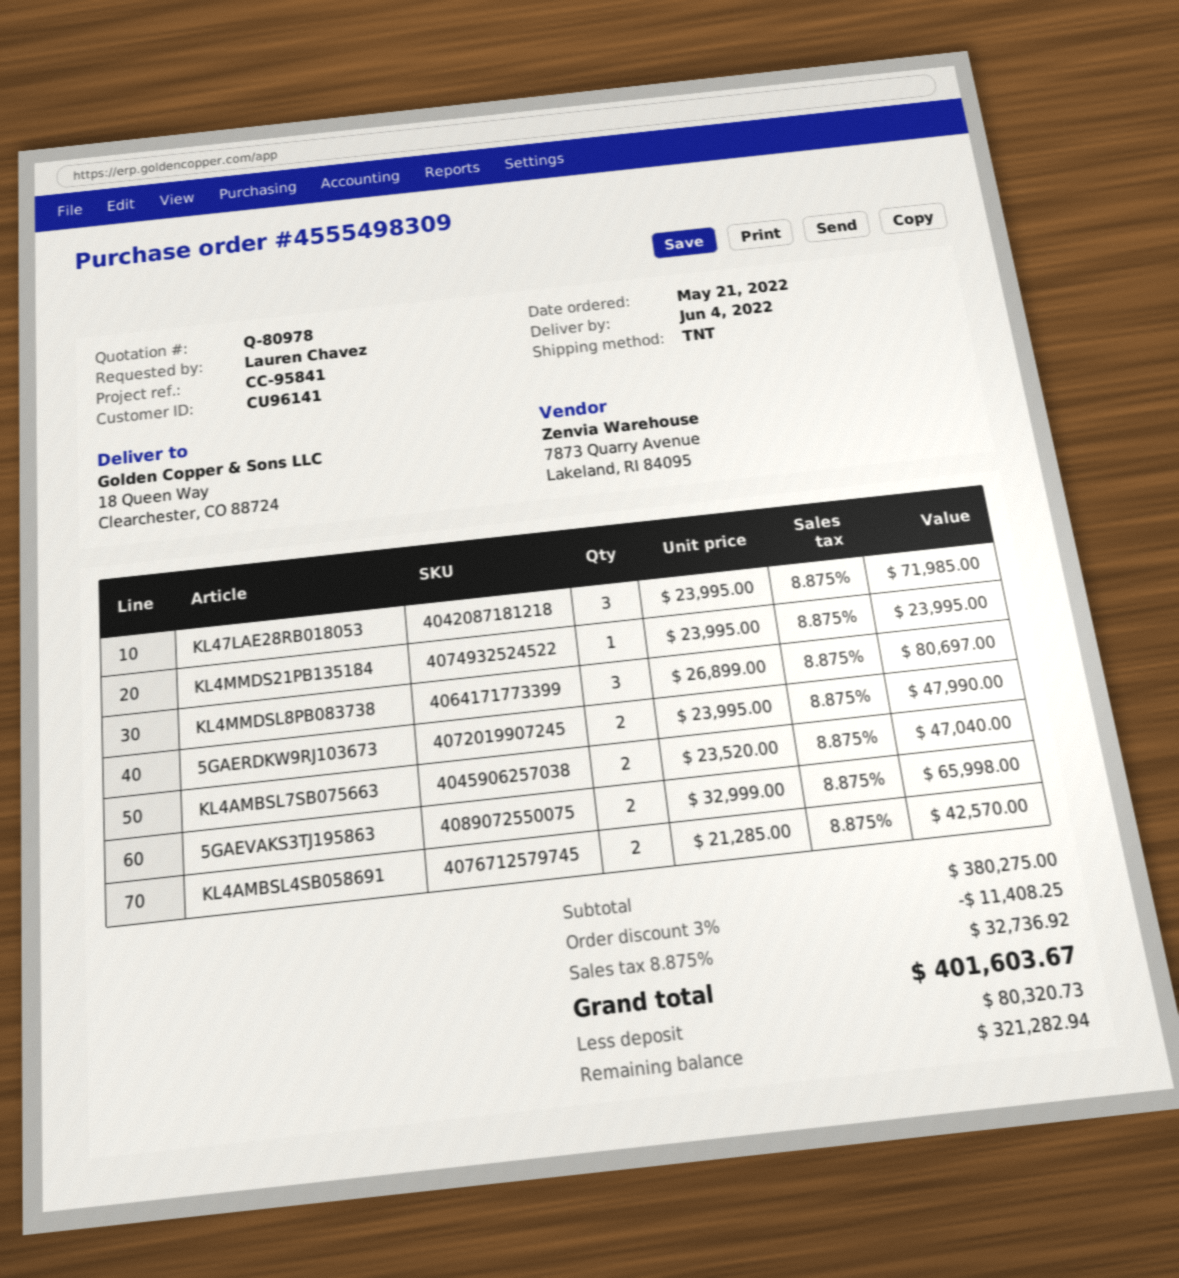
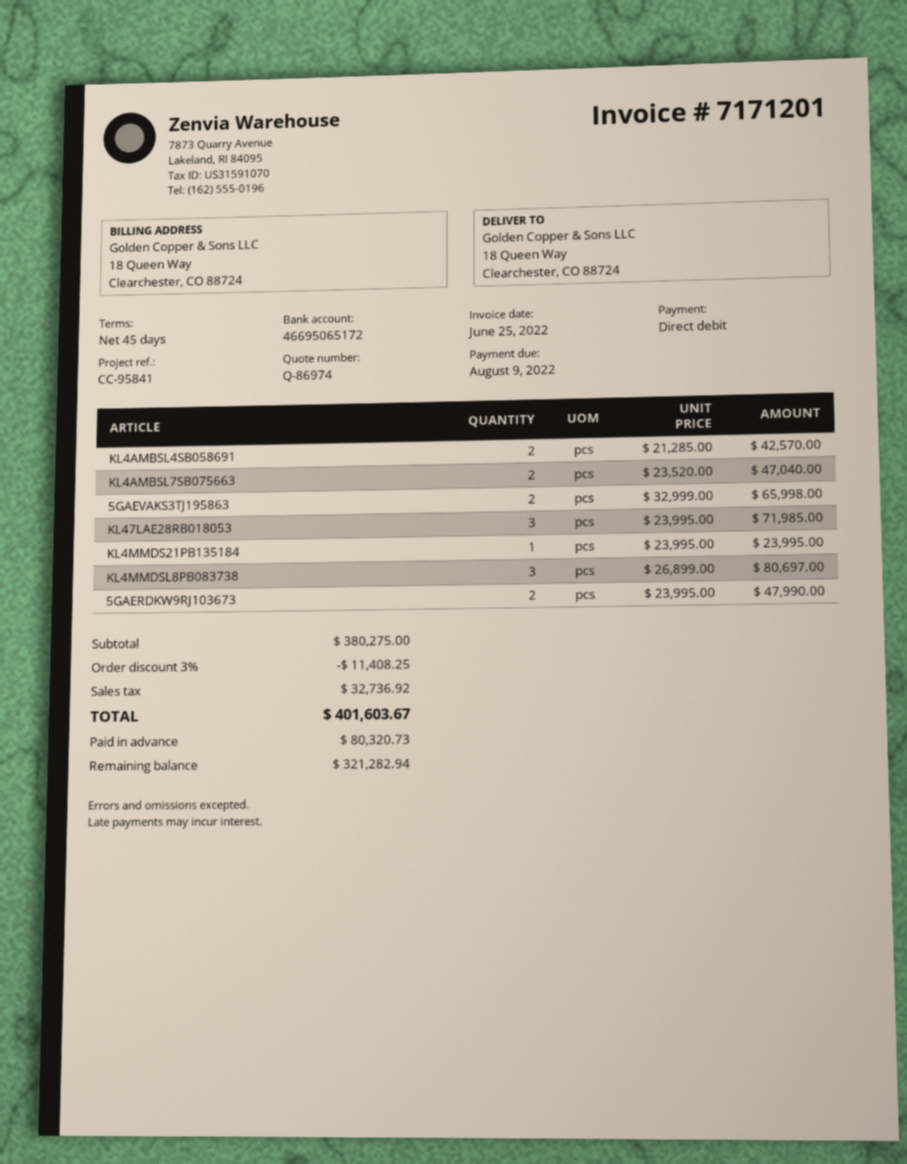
quote number: Q-80978 -> Q-86974

